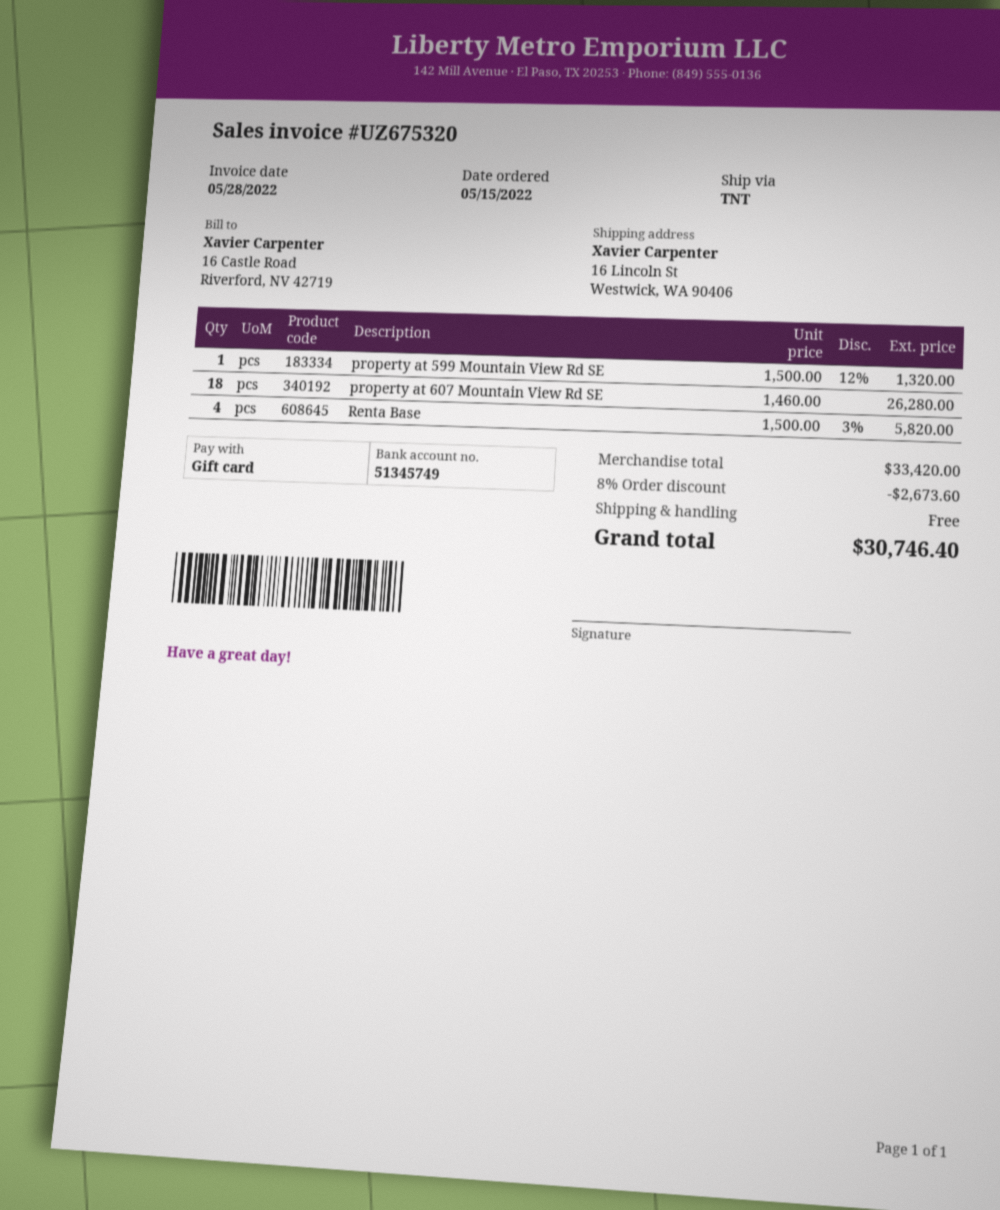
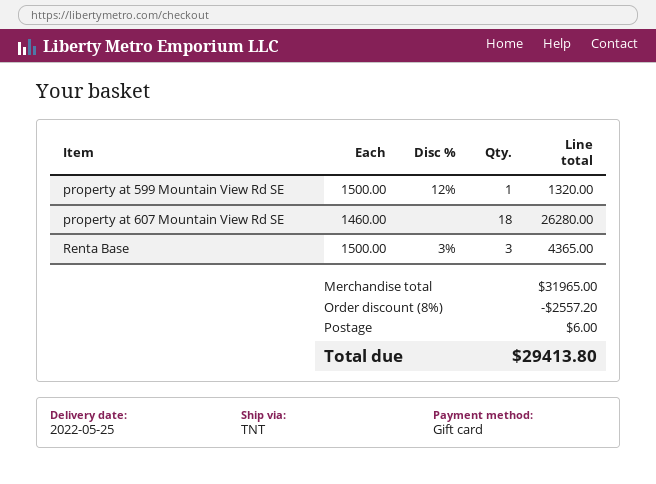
Renta Base: 4 x 1500.00 - 3% = 5820.00 -> 3 x 1500.00 - 3% = 4365.00
subtotal: 33420.00 -> 31965.00
discount: 8% = 2673.60 -> 8% = 2557.20
shipping: 0.00 -> 6.00
total: 30746.40 -> 29413.80

